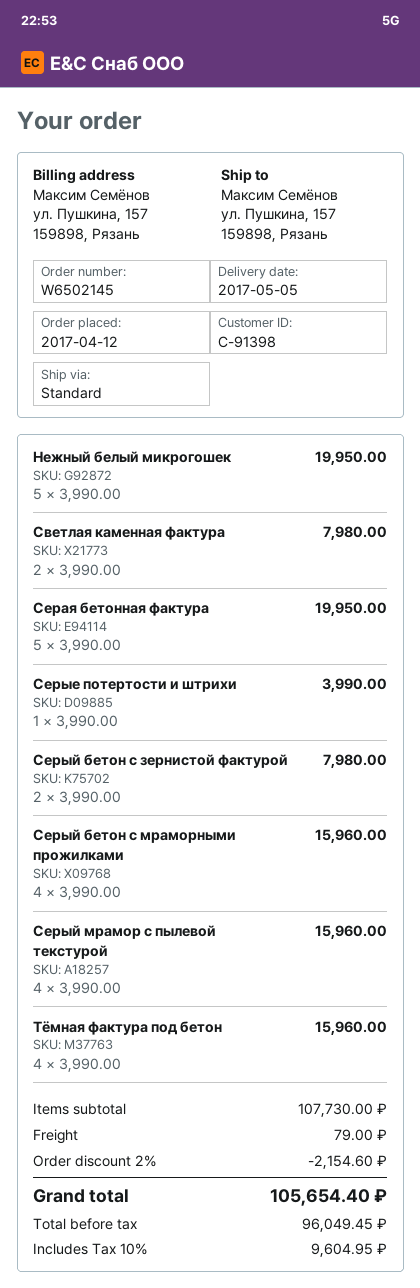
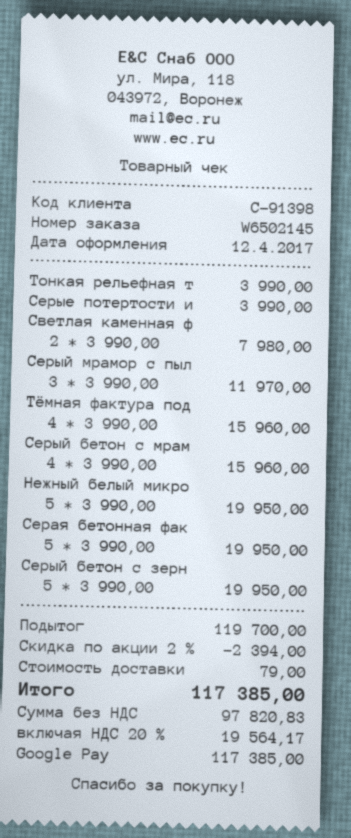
Серый бетон с зернистой фактурой: 2 x 3990.00 = 7980.00 -> 5 x 3990.00 = 19950.00
Серый мрамор с пылевой текстурой: 4 x 3990.00 = 15960.00 -> 3 x 3990.00 = 11970.00
Тонкая рельефная т: none -> 1 x 3990.00 = 3990.00
subtotal: 107730.00 -> 119700.00
discount: 2% = 2154.60 -> 2% = 2394.00
net: 96049.45 -> 97820.83
tax: 10% = 9604.95 -> 20% = 19564.17
total: 105654.40 -> 117385.00

